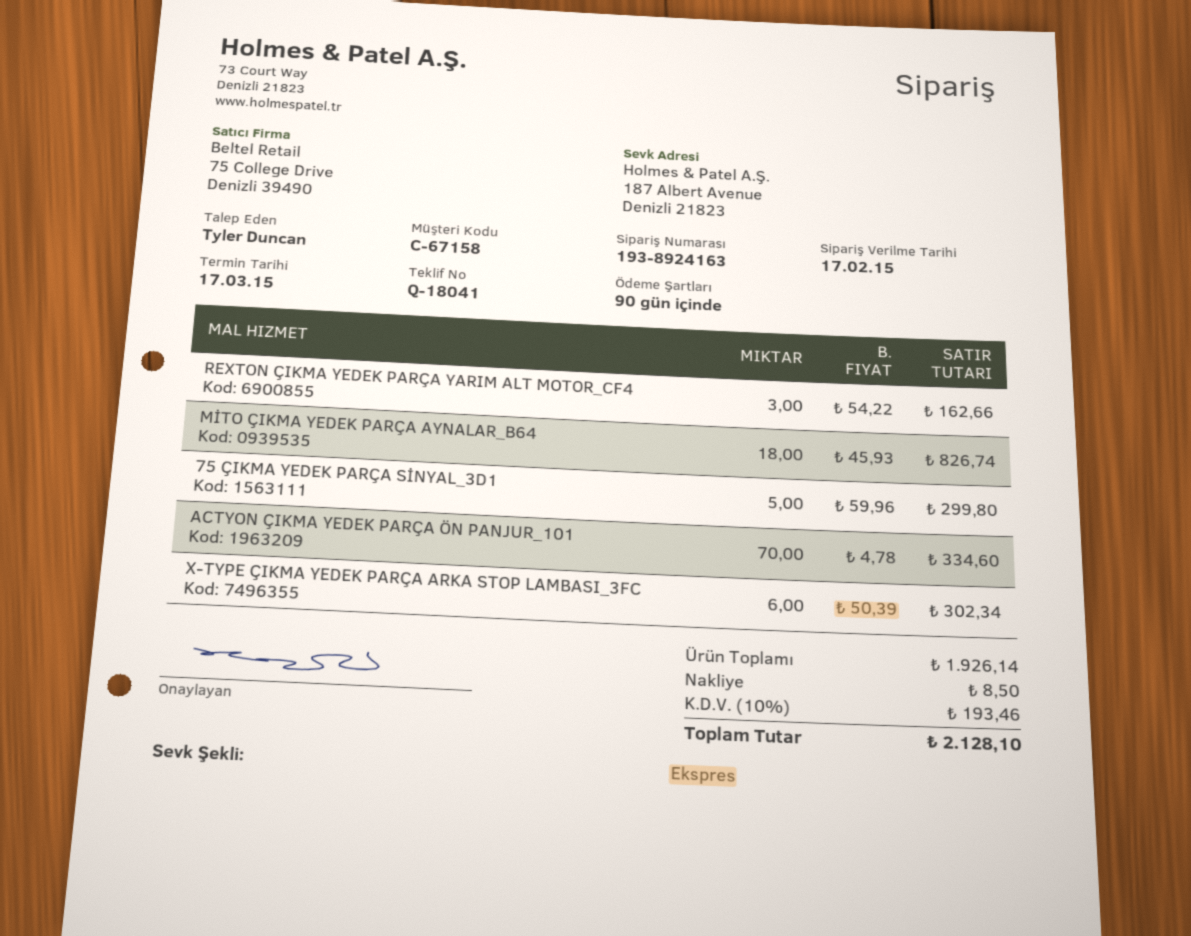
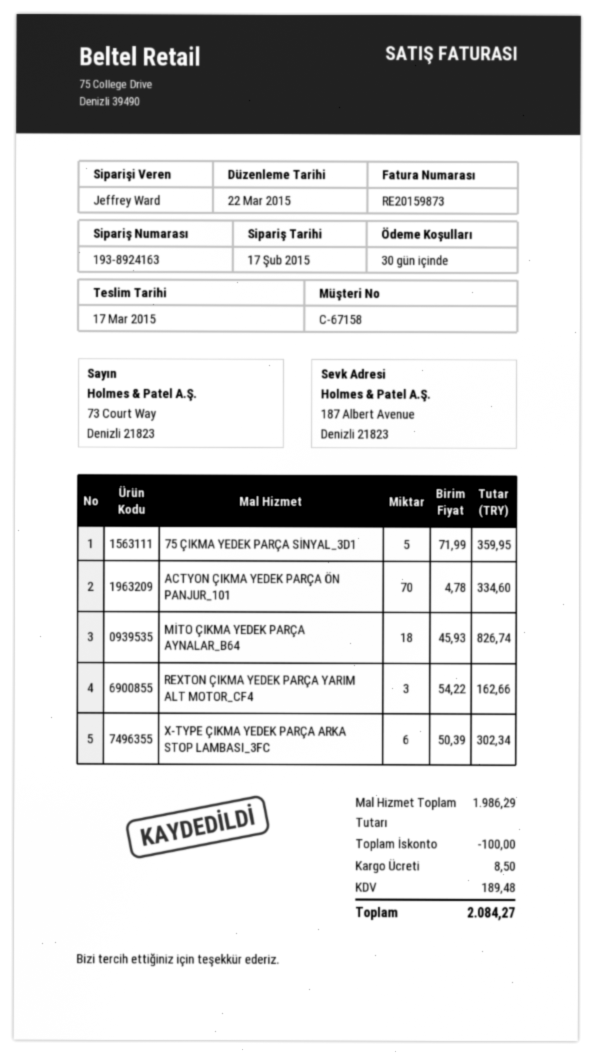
payment terms: 90 days -> 30 days
ordered by: Tyler Duncan -> Jeffrey Ward
75 ÇIKMA YEDEK PARÇA SİNYAL_3D1: 5 x 59.96 = 299.80 -> 5 x 71.99 = 359.95
subtotal: 1926.14 -> 1986.29
discount: none -> 100.00
tax: 193.46 -> 189.48
total: 2128.10 -> 2084.27

